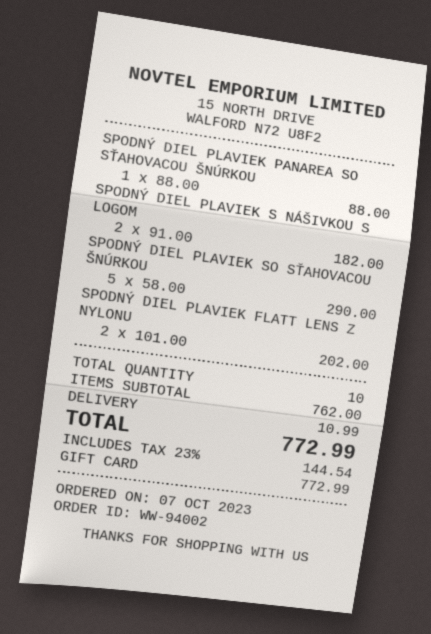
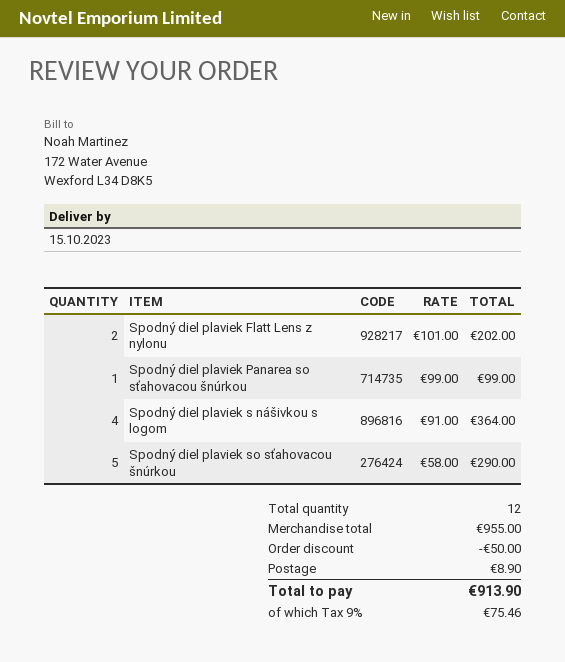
SPODNÝ DIEL PLAVIEK PANAREA SO SŤAHOVACOU ŠNÚRKOU: 1 x 88.00 = 88.00 -> 1 x 99.00 = 99.00
SPODNÝ DIEL PLAVIEK S NÁŠIVKOU S LOGOM: 2 x 91.00 = 182.00 -> 4 x 91.00 = 364.00
total quantity: 10 -> 12
subtotal: 762.00 -> 955.00
discount: none -> 50.00
shipping: 10.99 -> 8.90
tax: 23% = 144.54 -> 9% = 75.46
total: 772.99 -> 913.90

